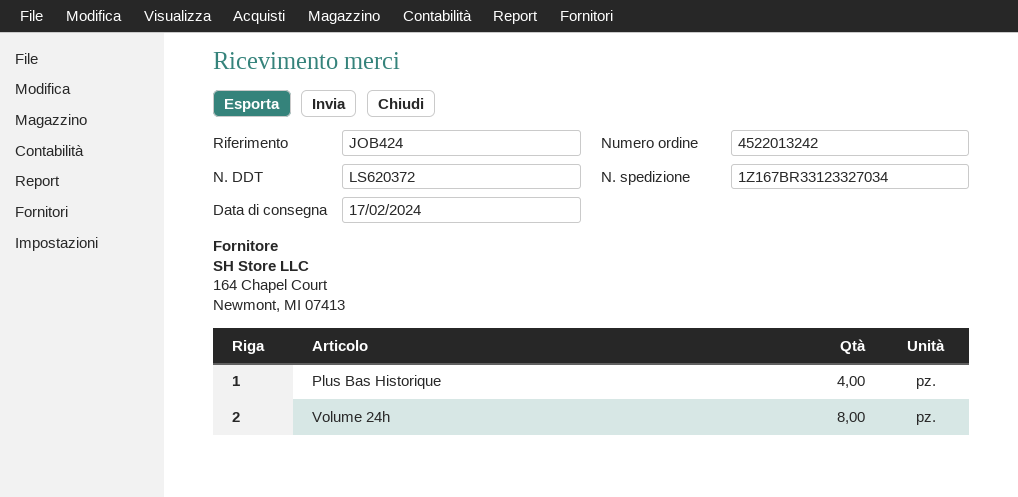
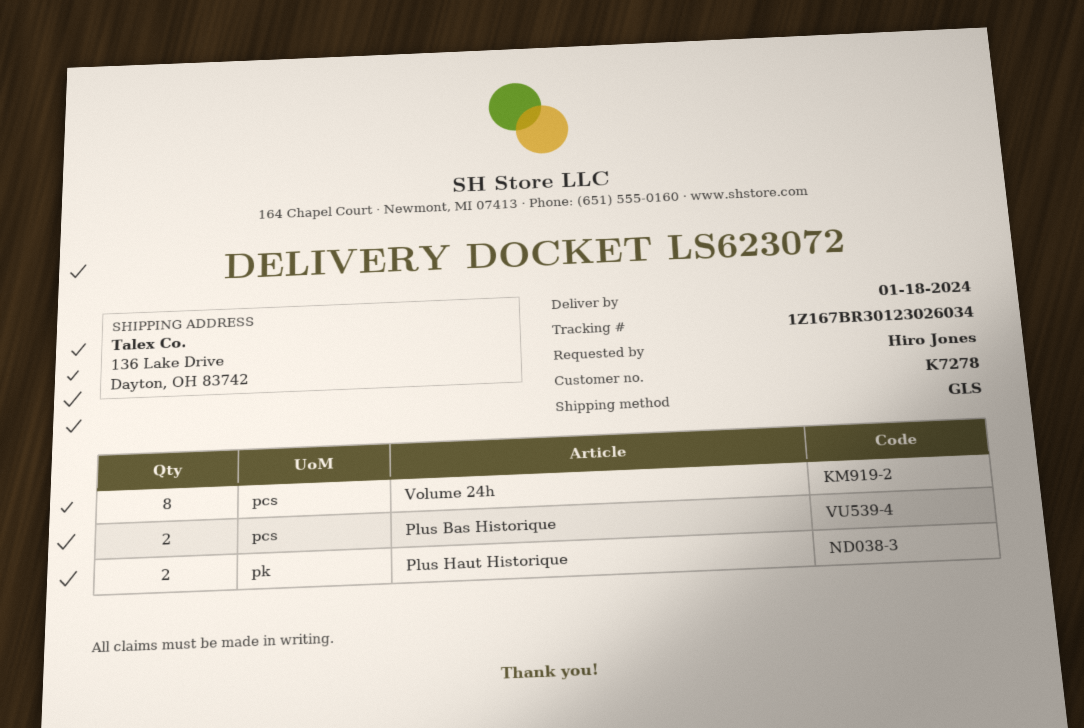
delivery note number: LS620372 -> LS623072
delivery date: 2024-02-17 -> 2024-01-18
tracking number: 1Z167BR33123327034 -> 1Z167BR30123026034
Plus Bas Historique: 4 -> 2
Plus Haut Historique: none -> 2

